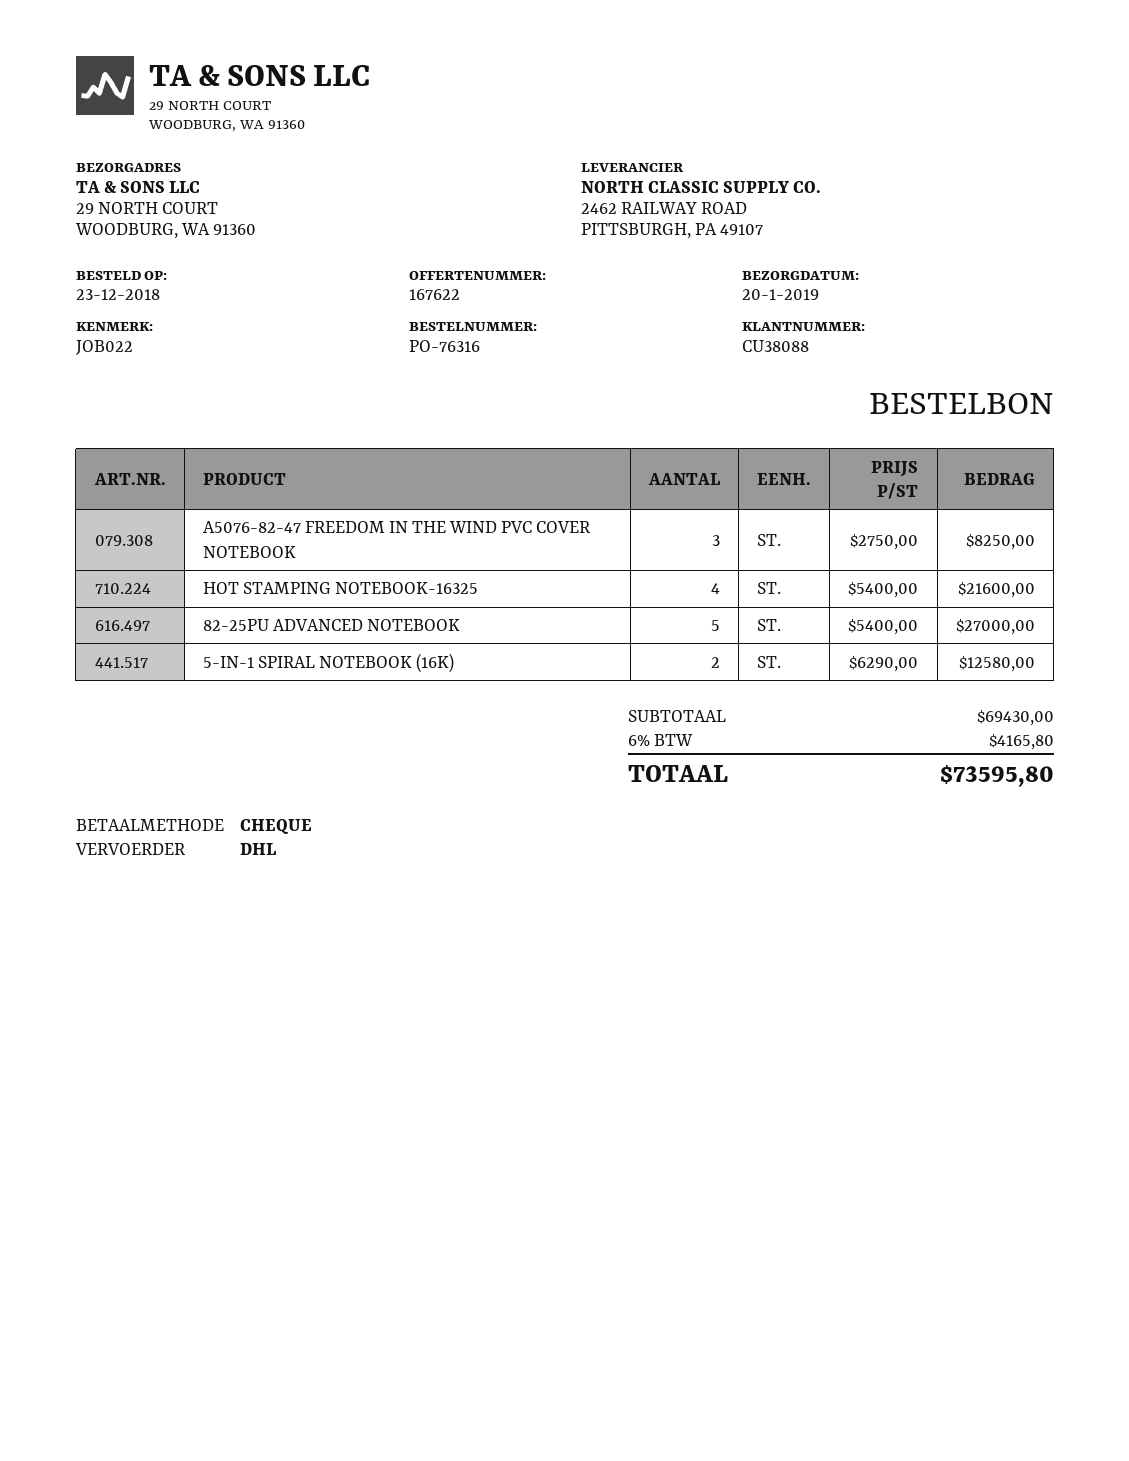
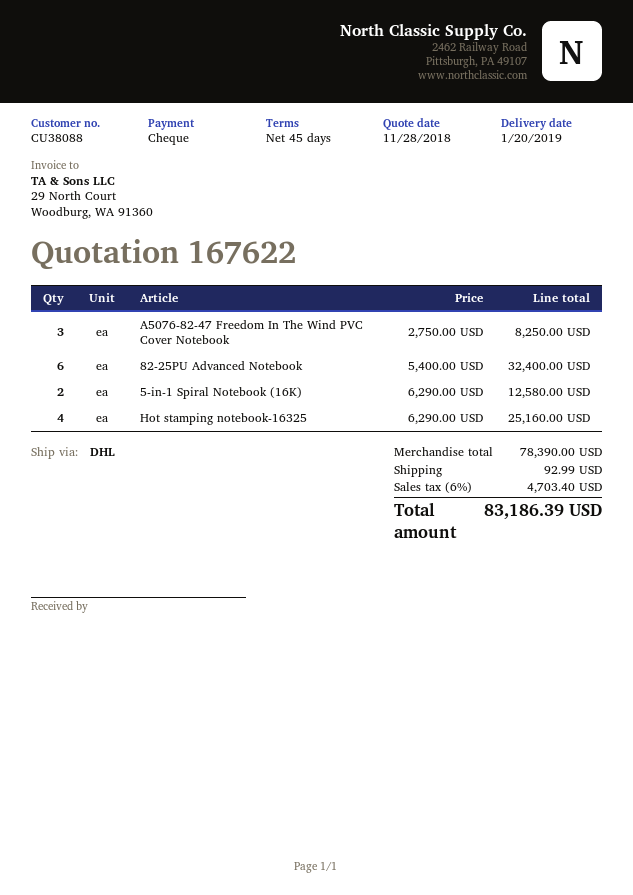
HOT STAMPING NOTEBOOK-16325: 4 x 5400.00 = 21600.00 -> 4 x 6290.00 = 25160.00
82-25PU ADVANCED NOTEBOOK: 5 x 5400.00 = 27000.00 -> 6 x 5400.00 = 32400.00
subtotal: 69430.00 -> 78390.00
shipping: none -> 92.99
tax: 6% = 4165.80 -> 6% = 4703.40
total: 73595.80 -> 83186.39

